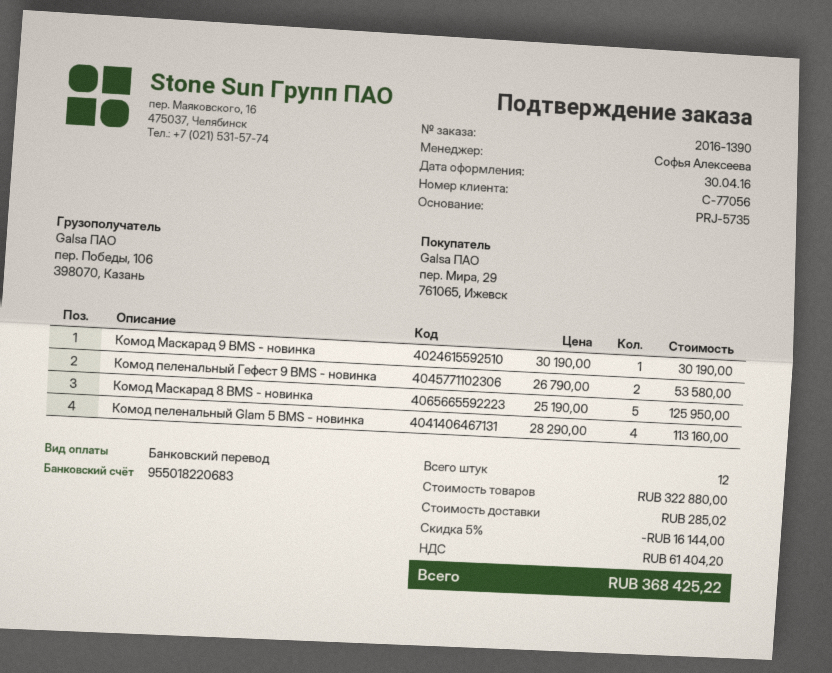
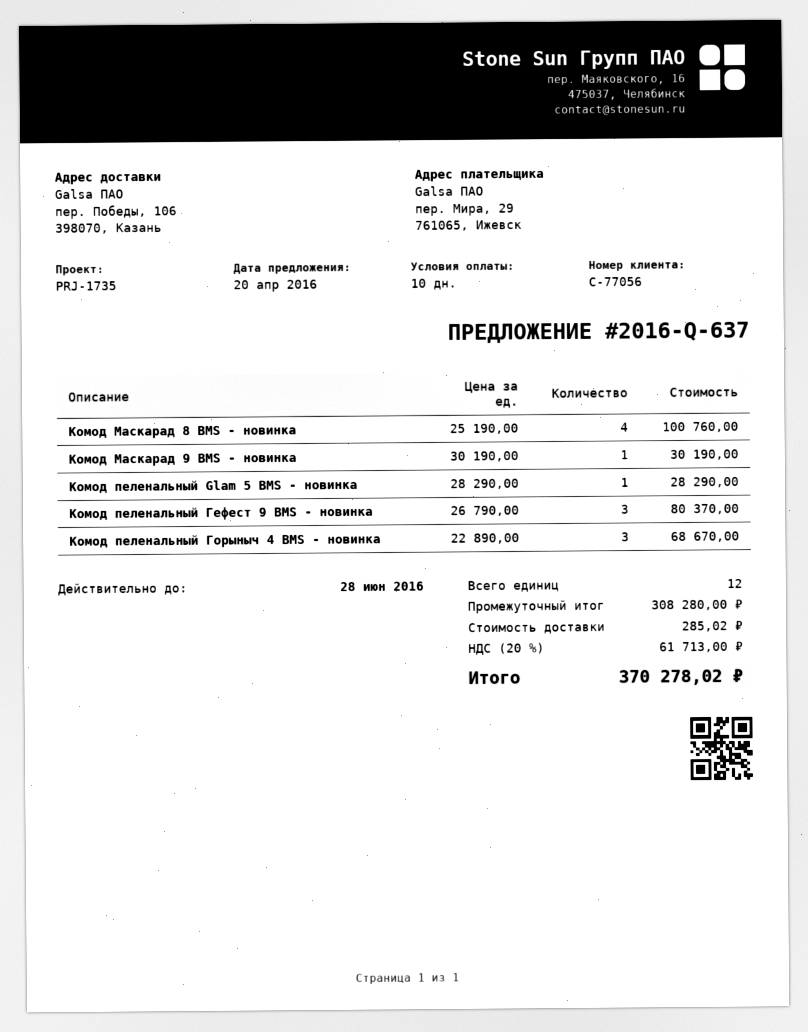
reference: PRJ-5735 -> PRJ-1735
Комод пеленальный Гефест 9 BMS - новинка: 2 x 26790.00 = 53580.00 -> 3 x 26790.00 = 80370.00
Комод Маскарад 8 BMS - новинка: 5 x 25190.00 = 125950.00 -> 4 x 25190.00 = 100760.00
Комод пеленальный Glam 5 BMS - новинка: 4 x 28290.00 = 113160.00 -> 1 x 28290.00 = 28290.00
Комод пеленальный Горыныч 4 BMS - новинка: none -> 3 x 22890.00 = 68670.00
subtotal: 322880.00 -> 308280.00
discount: 5% = 16144.00 -> none
tax: 61404.20 -> 61713.00
total: 368425.22 -> 370278.02

